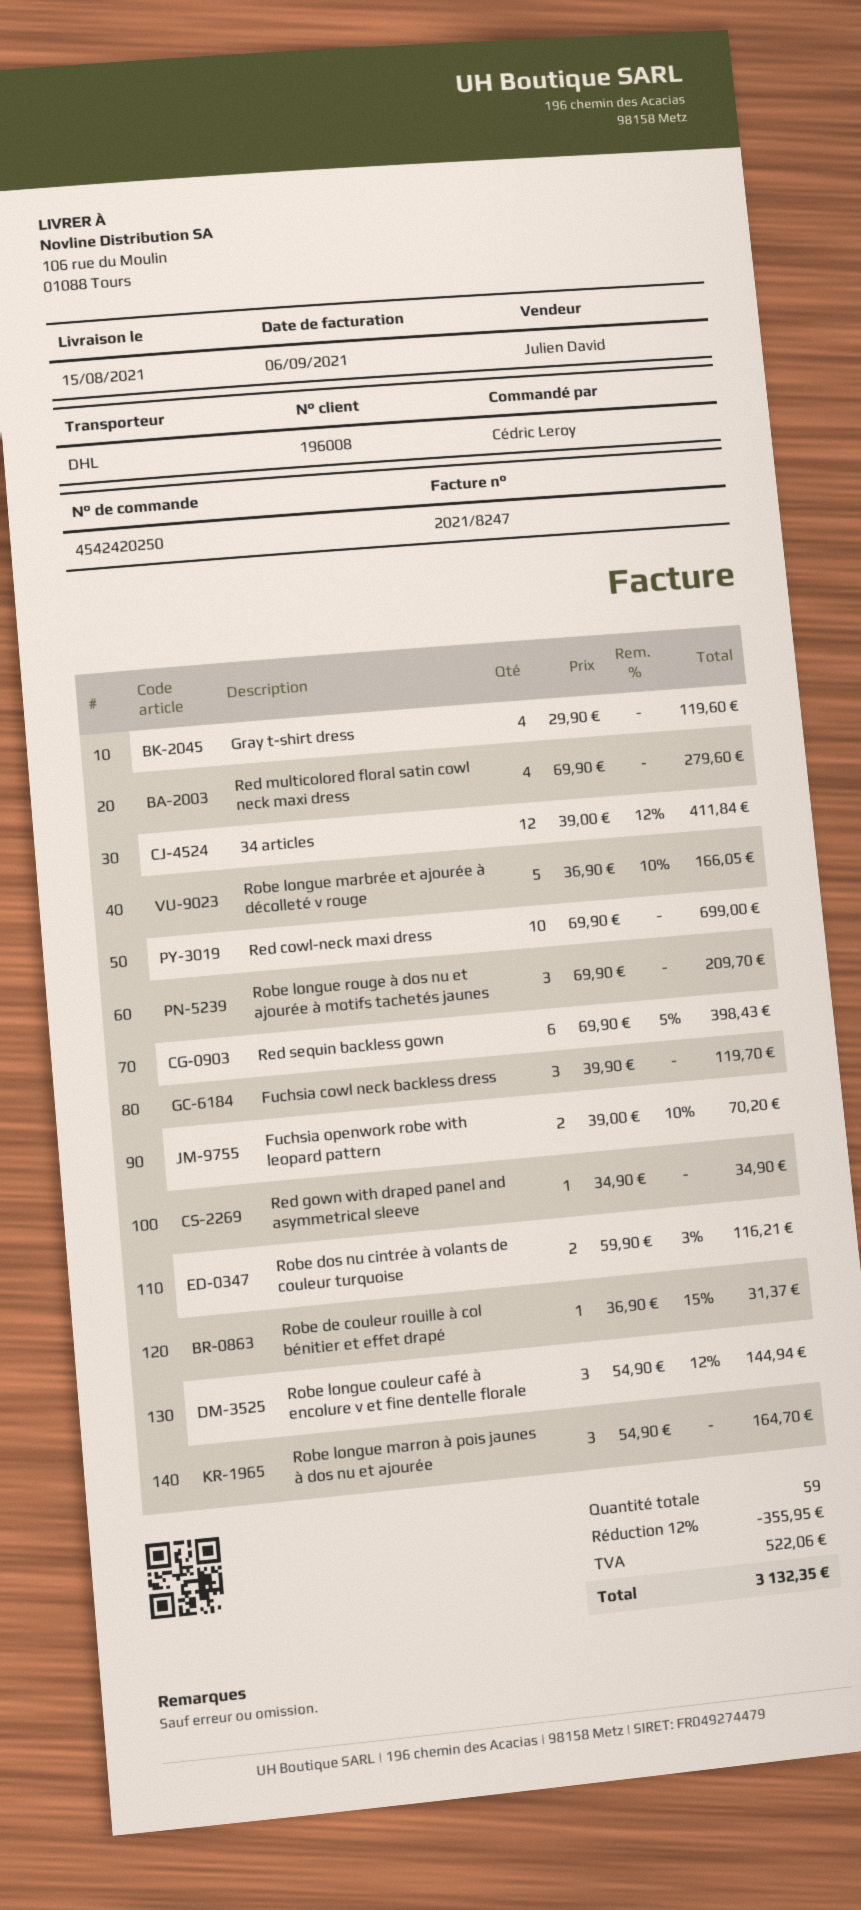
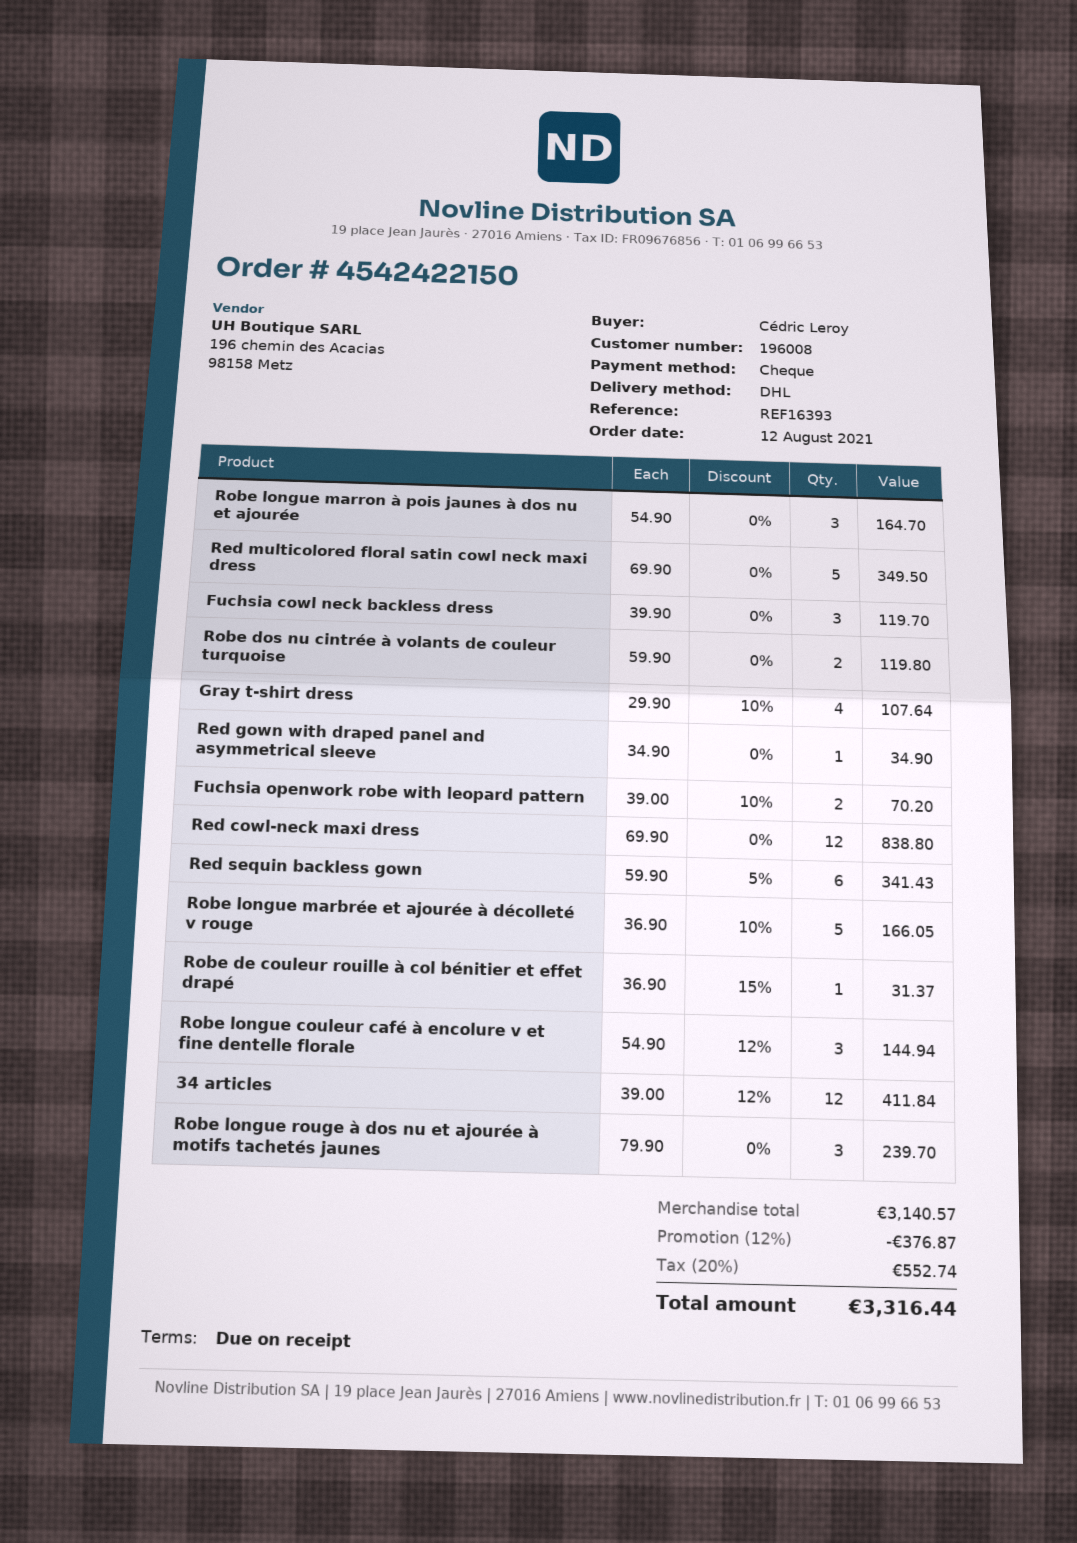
order number: 4542420250 -> 4542422150
Gray t-shirt dress: 4 x 29.90 = 119.60 -> 4 x 29.90 - 10% = 107.64
Red multicolored floral satin cowl neck maxi dress: 4 x 69.90 = 279.60 -> 5 x 69.90 = 349.50
Red cowl-neck maxi dress: 10 x 69.90 = 699.00 -> 12 x 69.90 = 838.80
Robe longue rouge à dos nu et ajourée à motifs tachetés jaunes: 3 x 69.90 = 209.70 -> 3 x 79.90 = 239.70
Red sequin backless gown: 6 x 69.90 - 5% = 398.43 -> 6 x 59.90 - 5% = 341.43
Robe dos nu cintrée à volants de couleur turquoise: 2 x 59.90 - 3% = 116.21 -> 2 x 59.90 = 119.80
discount: 12% = 355.95 -> 12% = 376.87
tax: 522.06 -> 552.74
total: 3132.35 -> 3316.44

